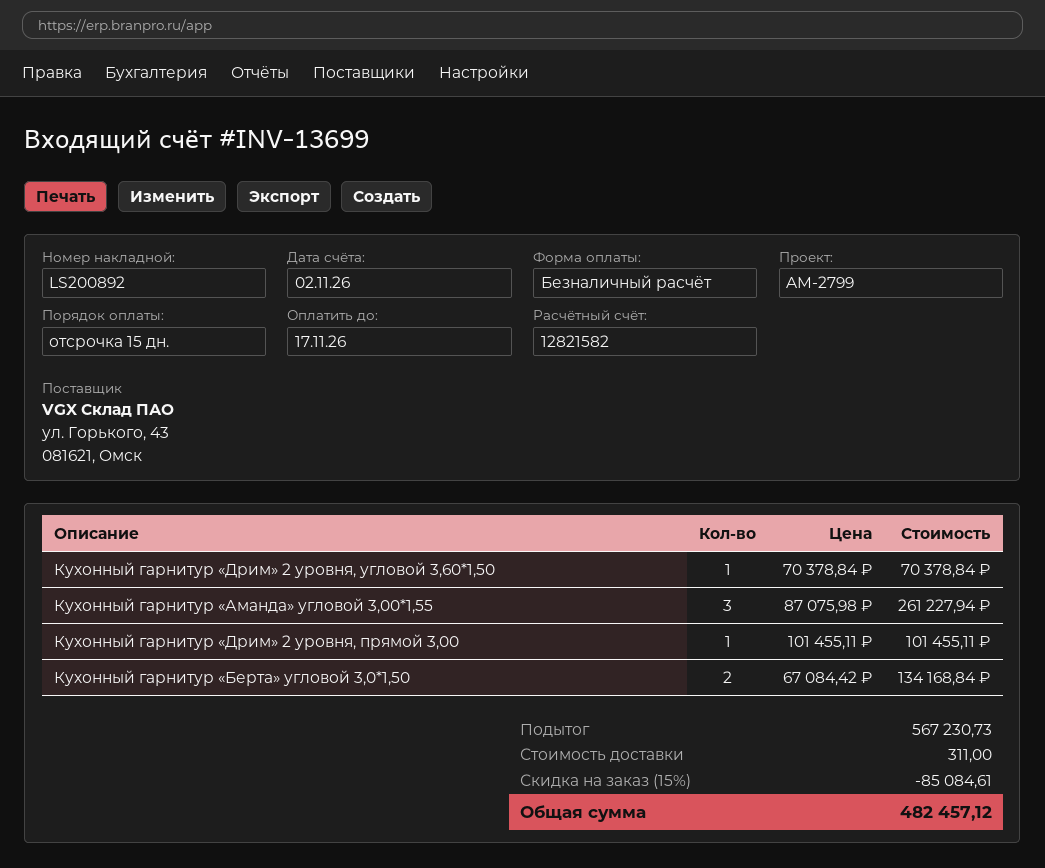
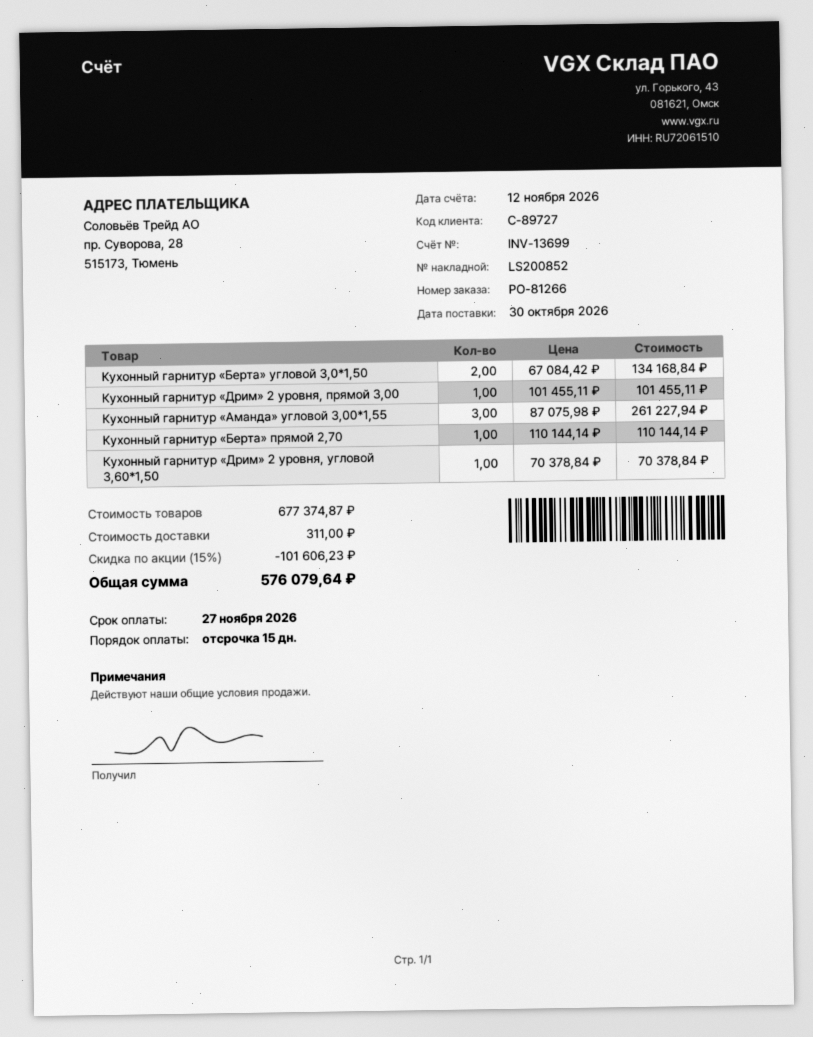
delivery note number: LS200892 -> LS200852
invoice date: 2026-11-02 -> 2026-11-12
due date: 2026-11-17 -> 2026-11-27
Кухонный гарнитур «Берта» прямой 2,70: none -> 1 x 110144.14 = 110144.14
subtotal: 567230.73 -> 677374.87
discount: 15% = 85084.61 -> 15% = 101606.23
total: 482457.12 -> 576079.64

